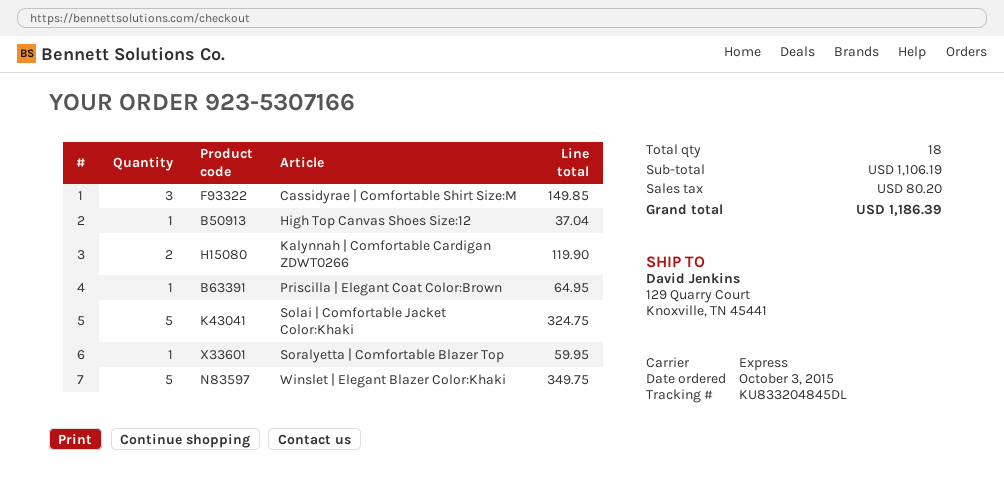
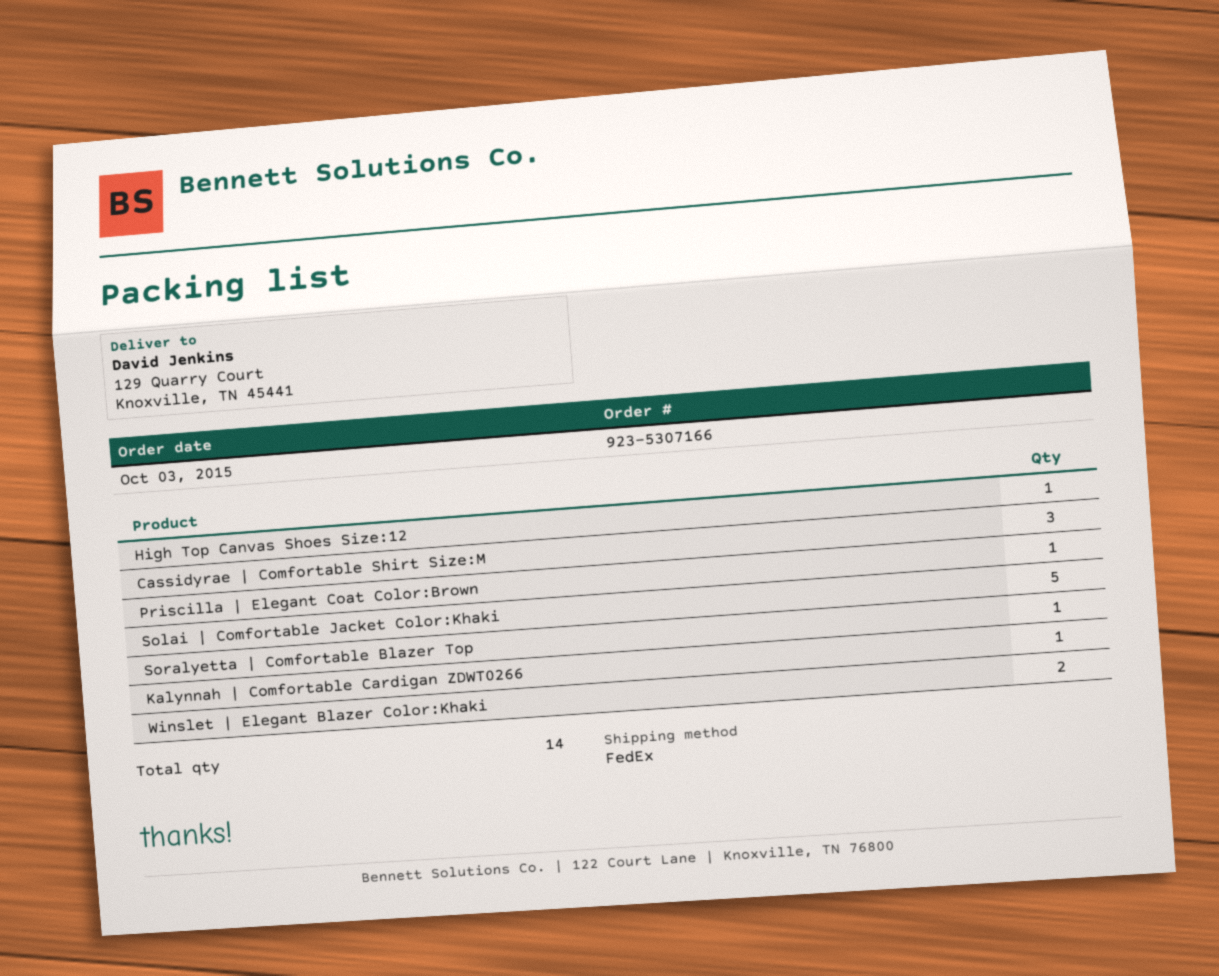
shipping method: express -> FedEx
Kalynnah | Comfortable Cardigan ZDWT0266: 2 -> 1
Winslet | Elegant Blazer Color:Khaki: 5 -> 2
total quantity: 18 -> 14

